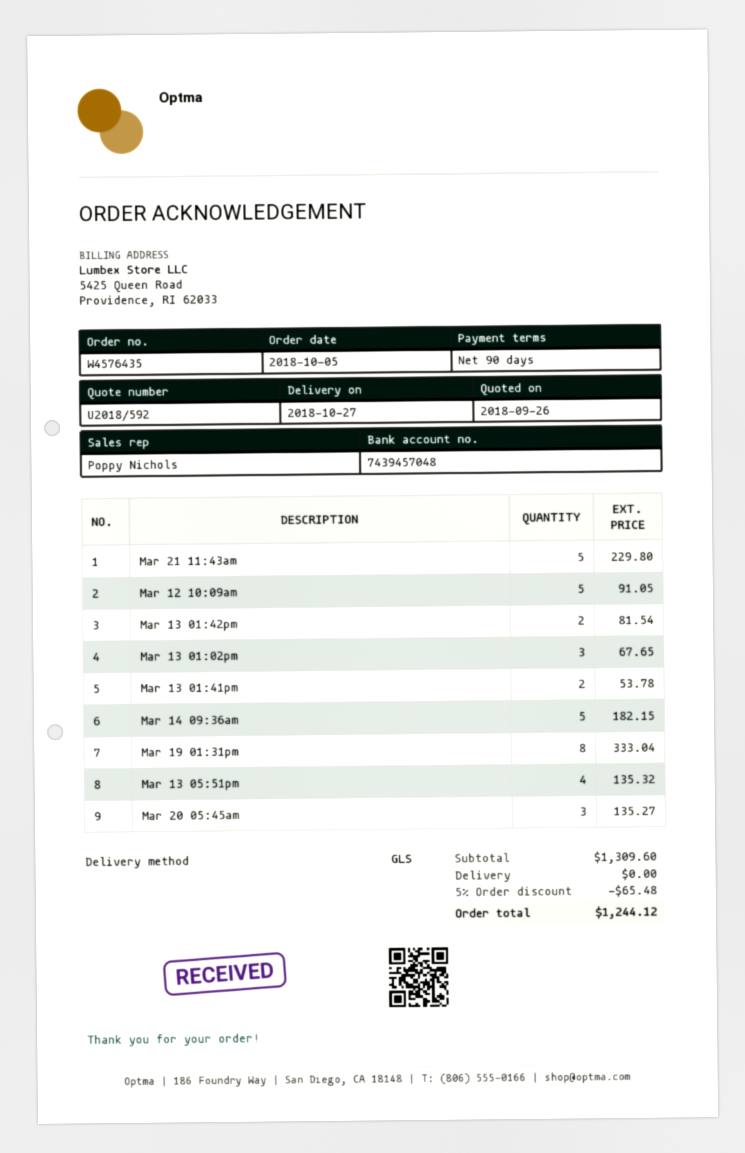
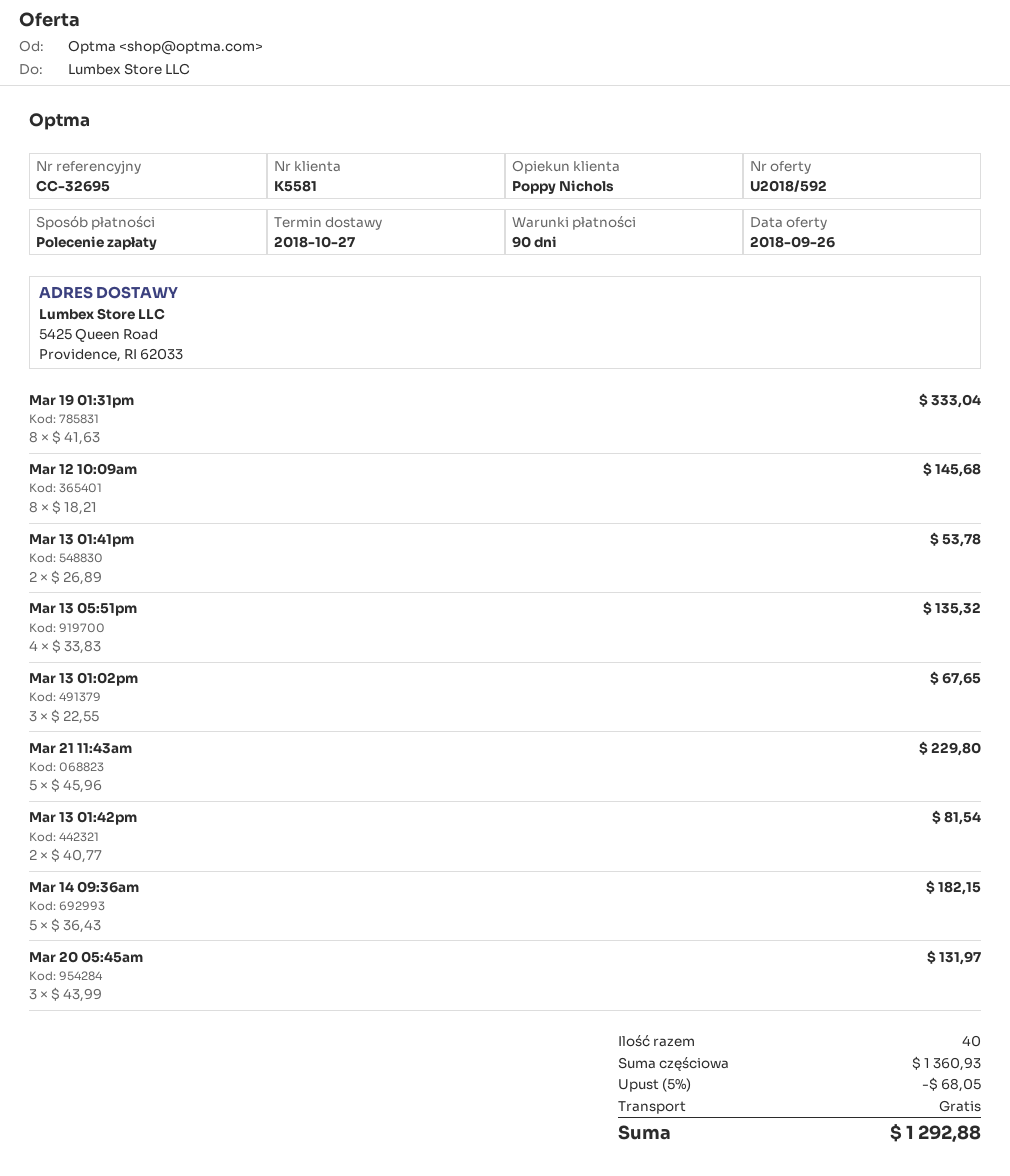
Mar 12 10:09am: 5 for 91.05 -> 8 for 145.68
Mar 20 05:45am: 3 for 135.27 -> 3 for 131.97
subtotal: 1309.60 -> 1360.93
discount: 5% = 65.48 -> 5% = 68.05
total: 1244.12 -> 1292.88

